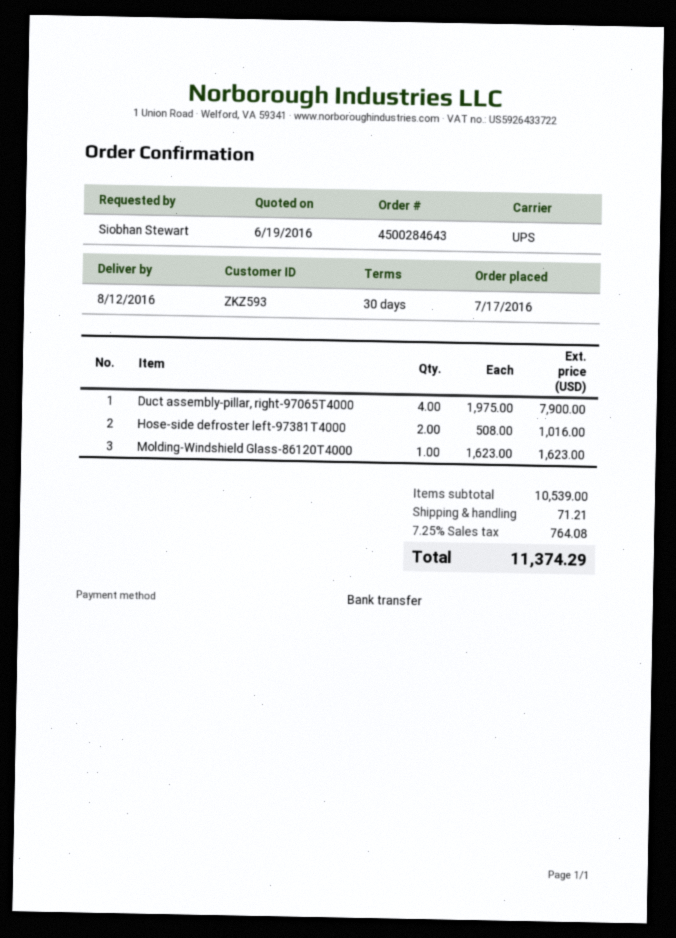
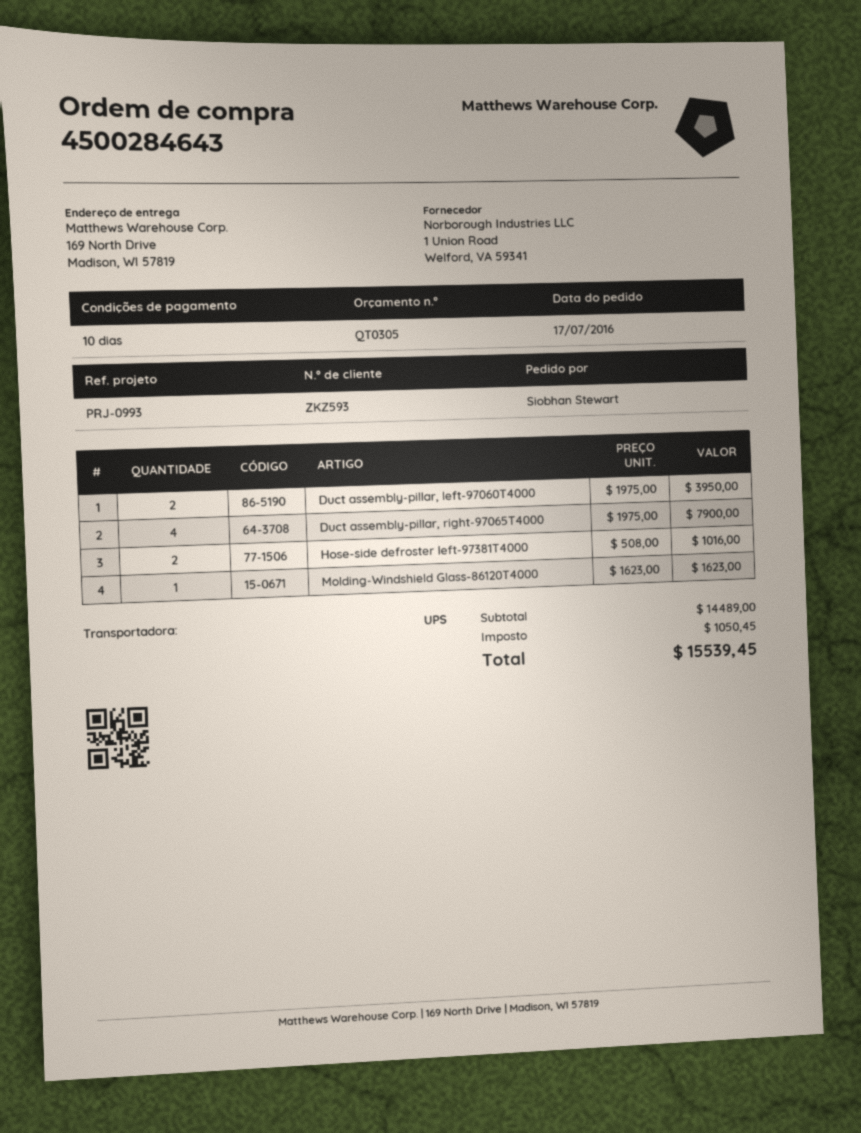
payment terms: 30 days -> 10 days
Duct assembly-pillar, left-97060T4000: none -> 2 x 1975.00 = 3950.00
subtotal: 10539.00 -> 14489.00
shipping: 71.21 -> none
tax: 764.08 -> 1050.45
total: 11374.29 -> 15539.45

